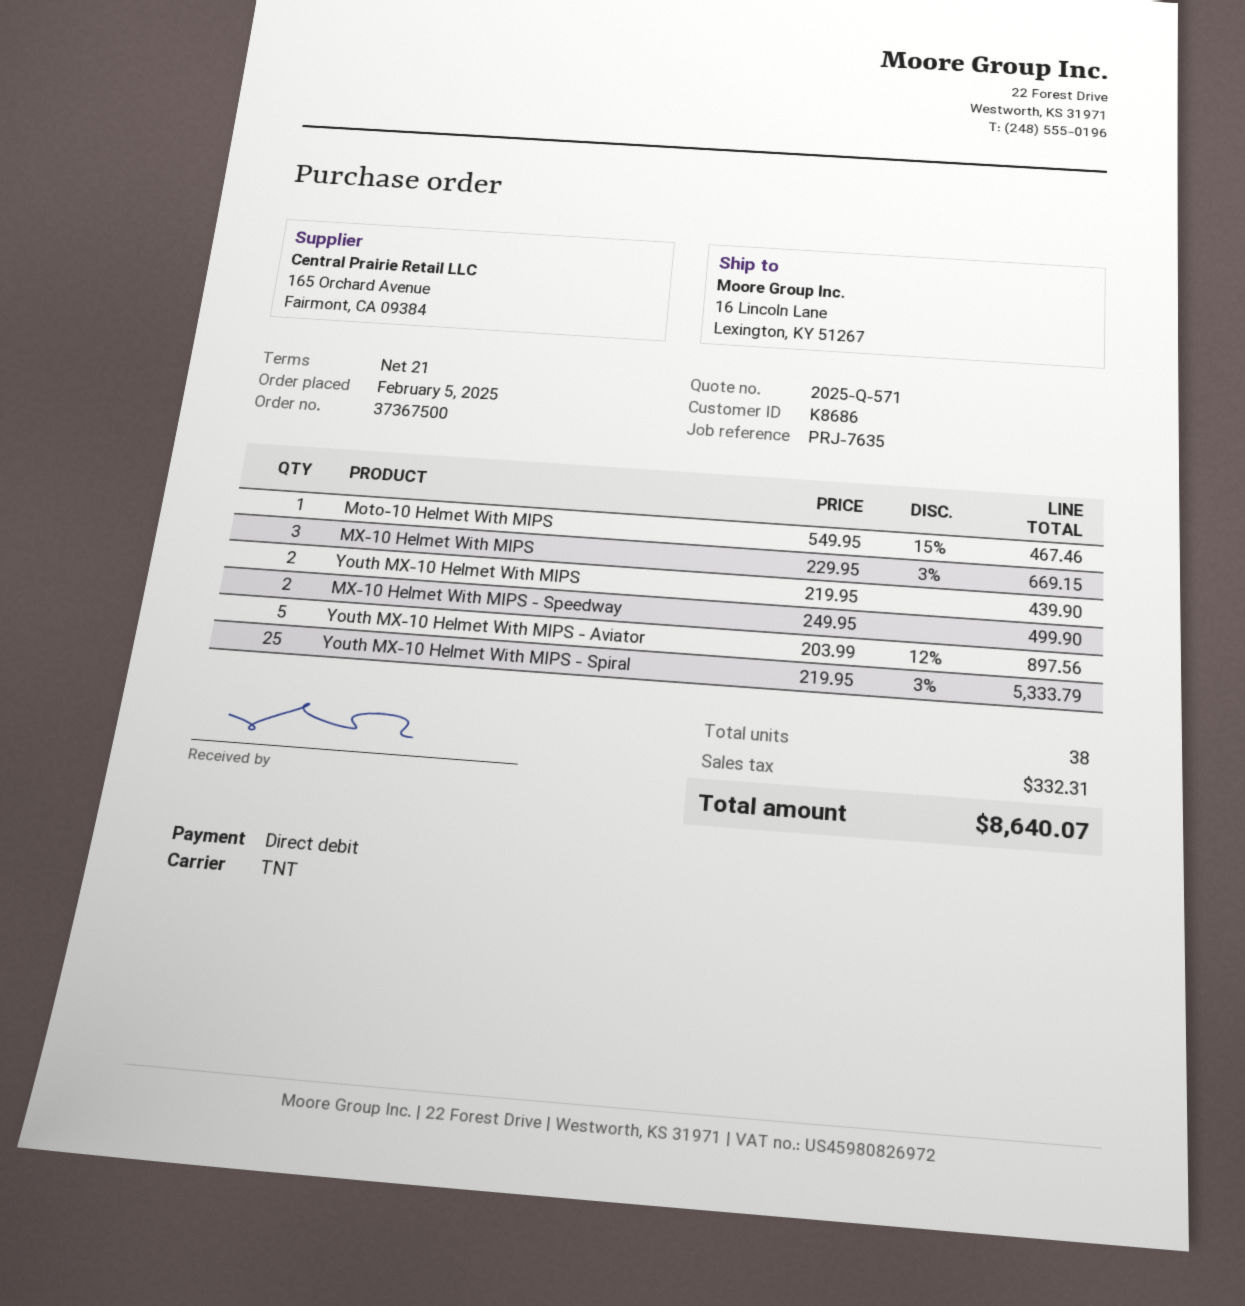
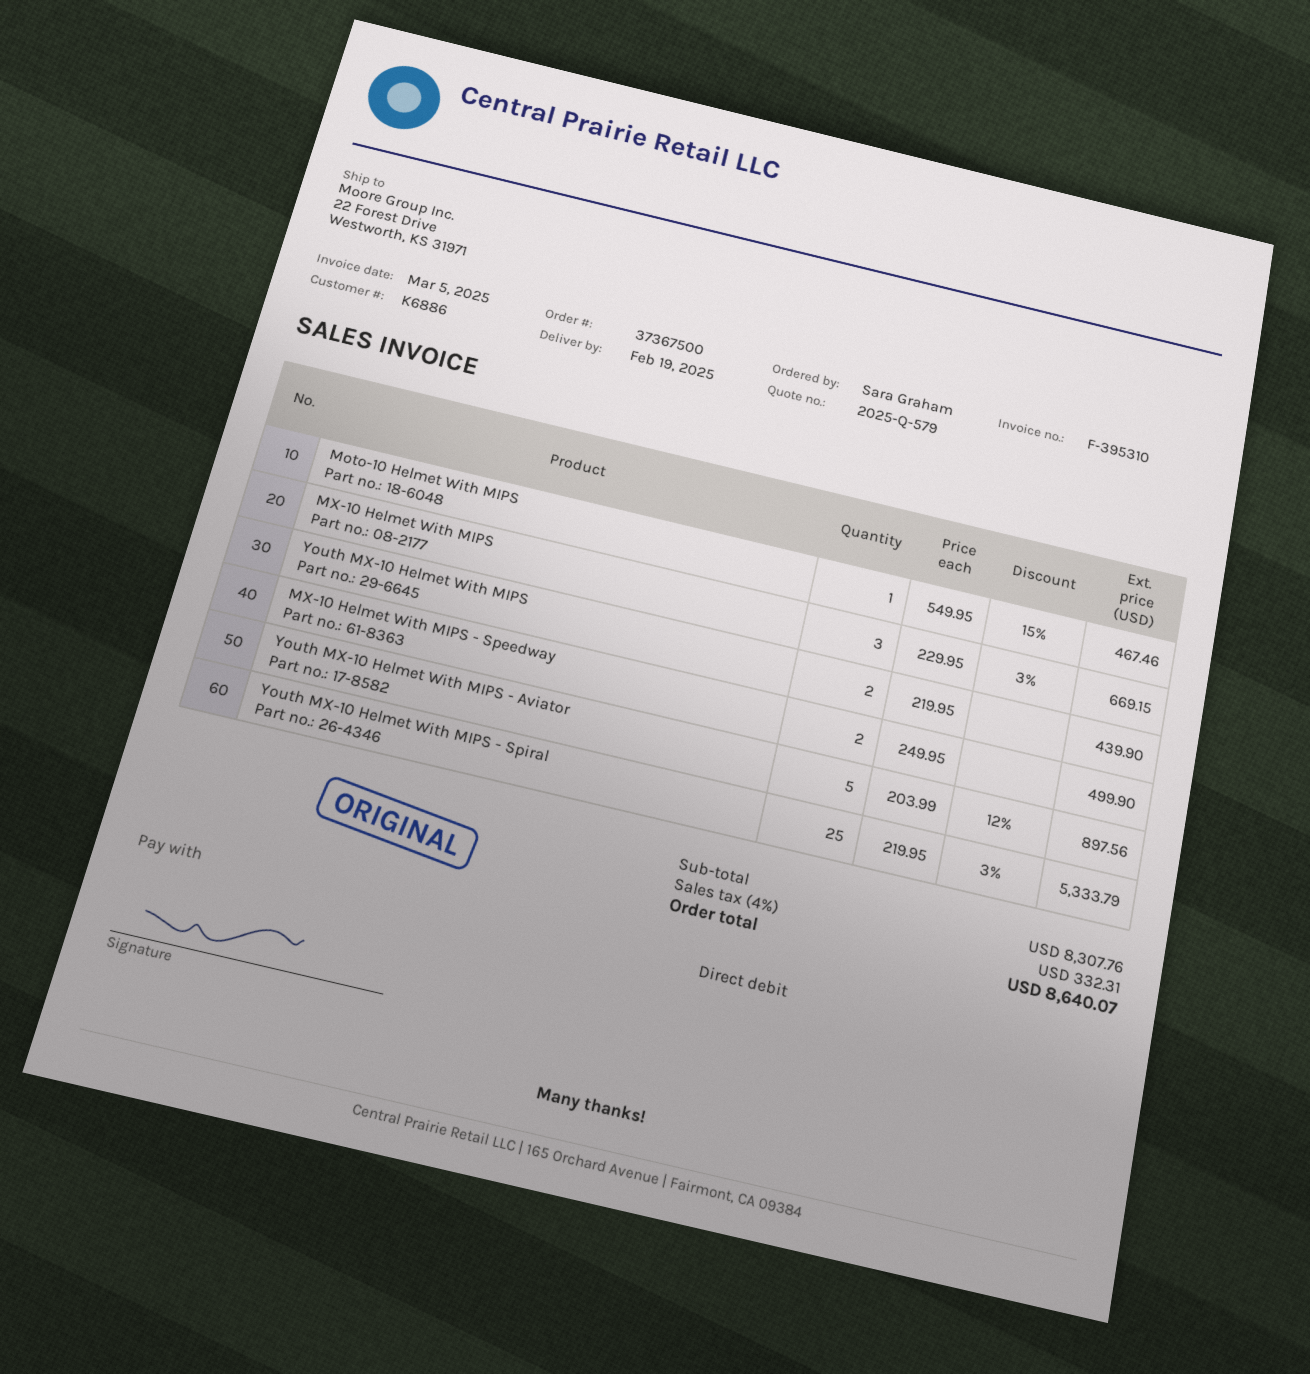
quote number: 2025-Q-571 -> 2025-Q-579
customer number: K8686 -> K6886
ship to: 16 Lincoln Lane, Lexington, KY 51267 -> 22 Forest Drive, Westworth, KS 31971

